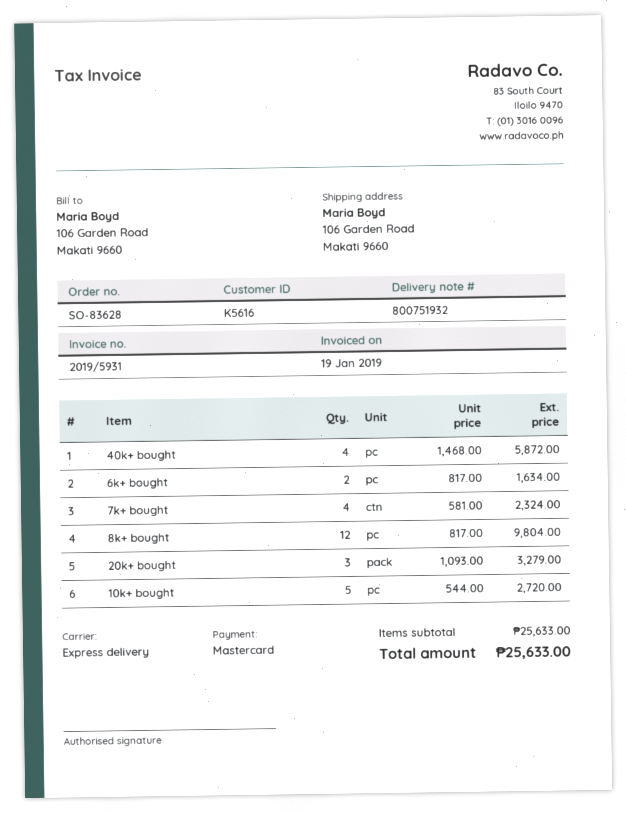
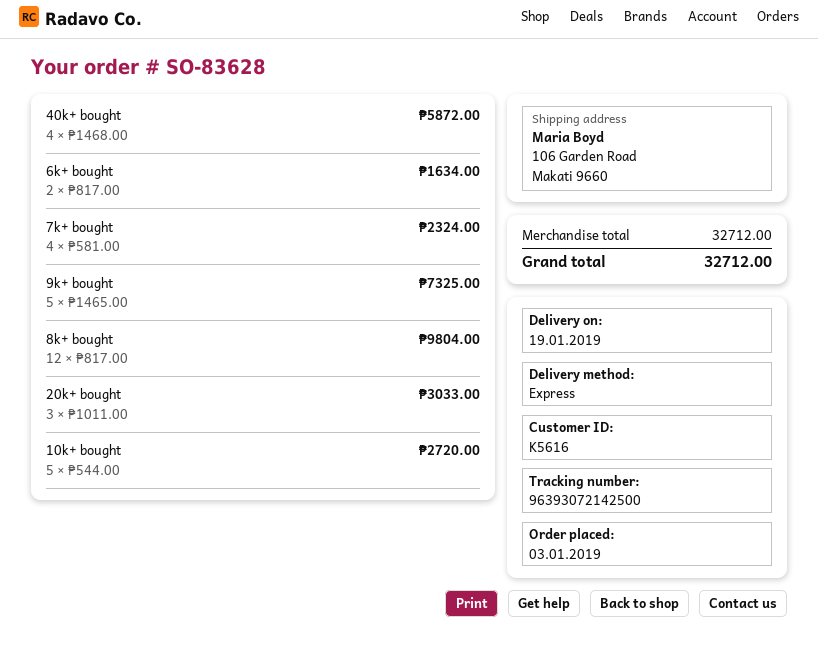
20k+ bought: 3 x 1093.00 = 3279.00 -> 3 x 1011.00 = 3033.00
9k+ bought: none -> 5 x 1465.00 = 7325.00
subtotal: 25633.00 -> 32712.00
total: 25633.00 -> 32712.00

